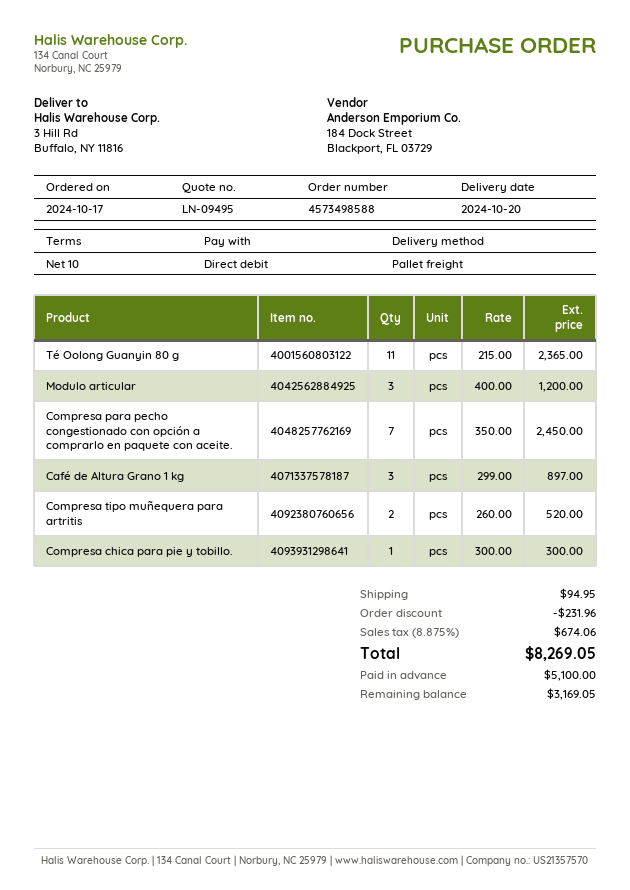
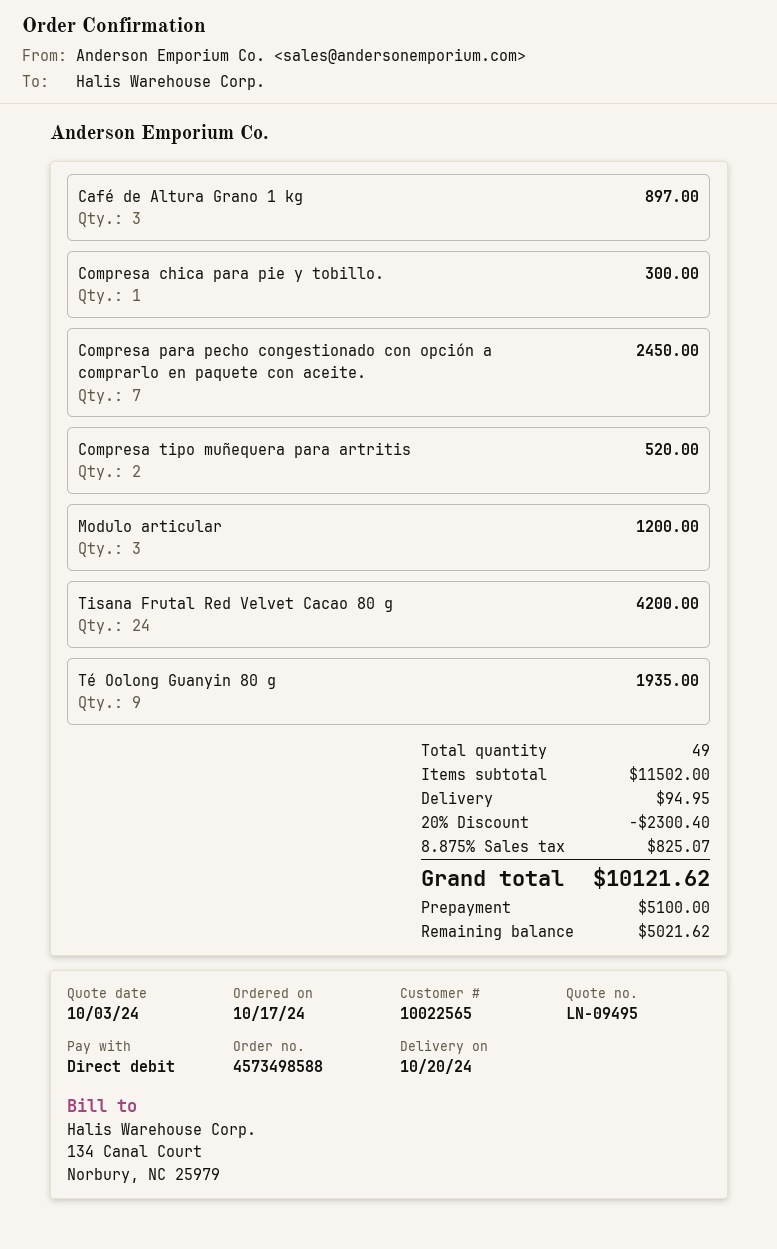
Té Oolong Guanyin 80 g: 11 for 2365.00 -> 9 for 1935.00
Tisana Frutal Red Velvet Cacao 80 g: none -> 24 for 4200.00
discount: 231.96 -> 2300.40
tax: 8.875% = 674.06 -> 8.875% = 825.07
total: 8269.05 -> 10121.62
balance: 3169.05 -> 5021.62

